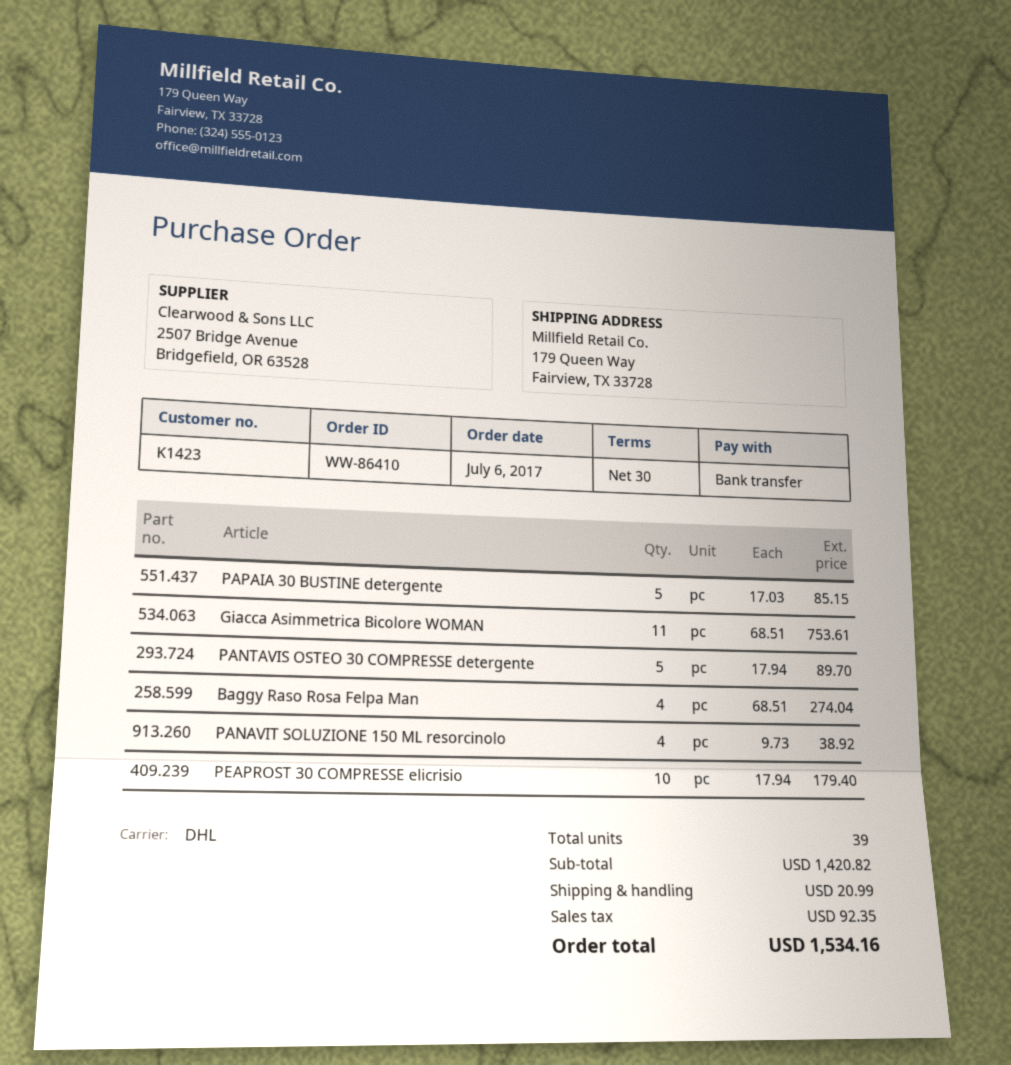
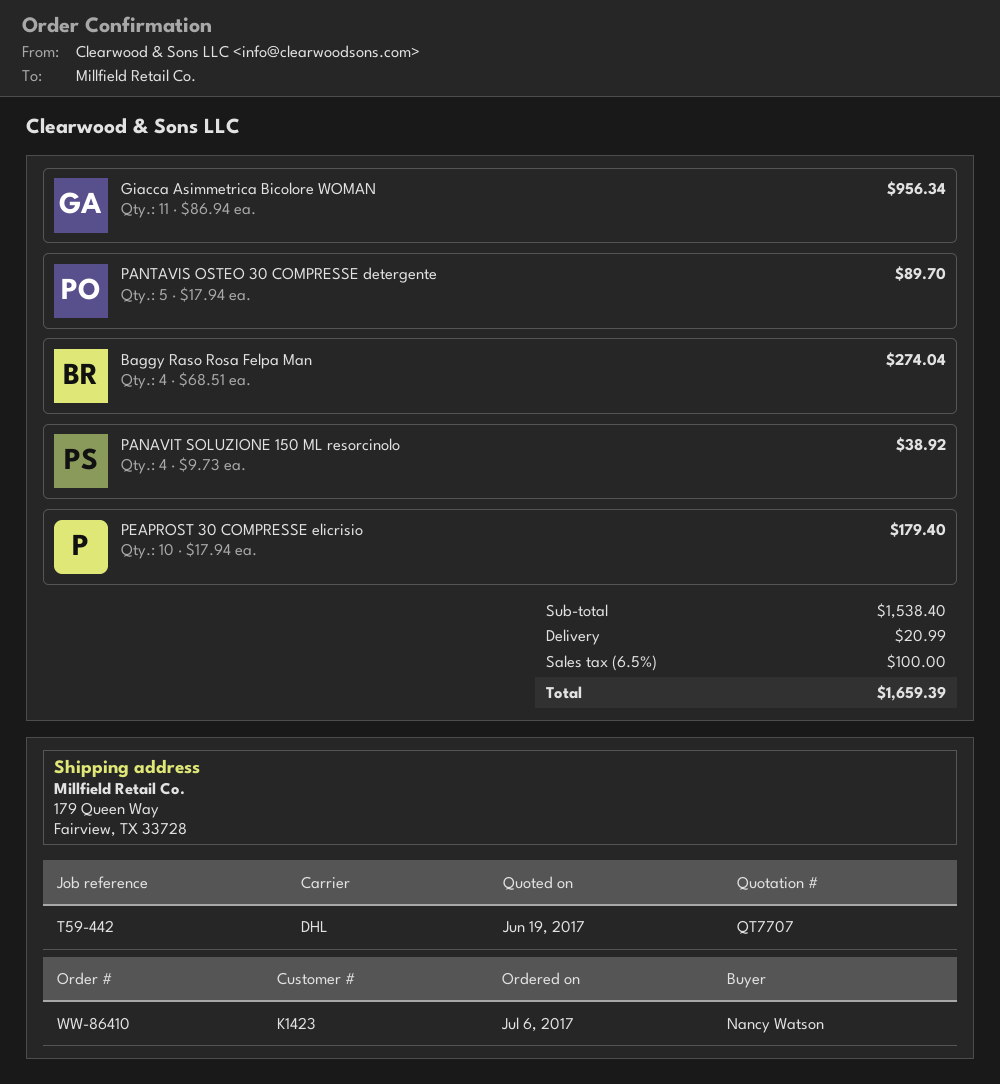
PAPAIA 30 BUSTINE detergente: 5 x 17.03 = 85.15 -> none
Giacca Asimmetrica Bicolore WOMAN: 11 x 68.51 = 753.61 -> 11 x 86.94 = 956.34
subtotal: 1420.82 -> 1538.40
tax: 92.35 -> 100.00
total: 1534.16 -> 1659.39

